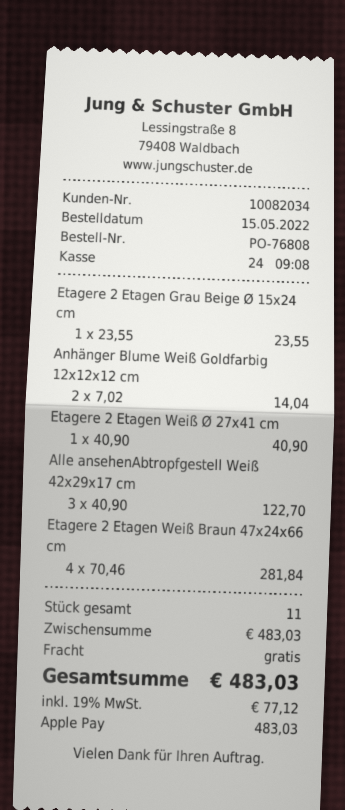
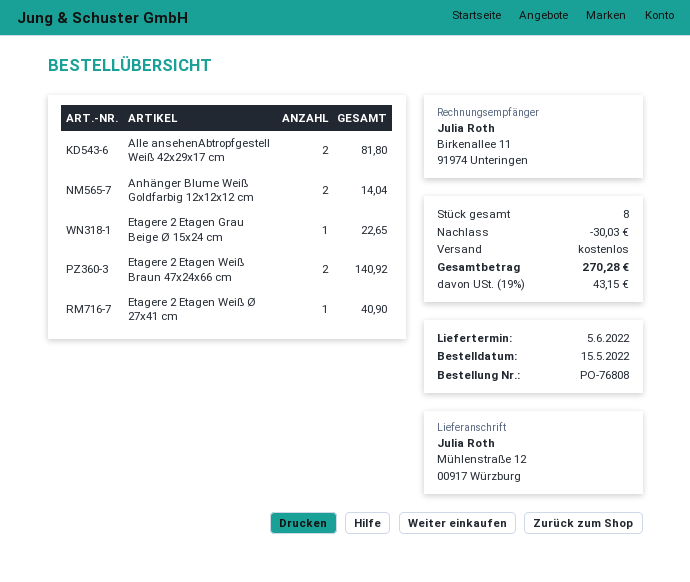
Etagere 2 Etagen Grau Beige Ø 15x24 cm: 1 for 23.55 -> 1 for 22.65
Alle ansehenAbtropfgestell Weiß 42x29x17 cm: 3 for 122.70 -> 2 for 81.80
Etagere 2 Etagen Weiß Braun 47x24x66 cm: 4 for 281.84 -> 2 for 140.92
total quantity: 11 -> 8
discount: none -> 30.03
tax: 19% = 77.12 -> 19% = 43.15
total: 483.03 -> 270.28

